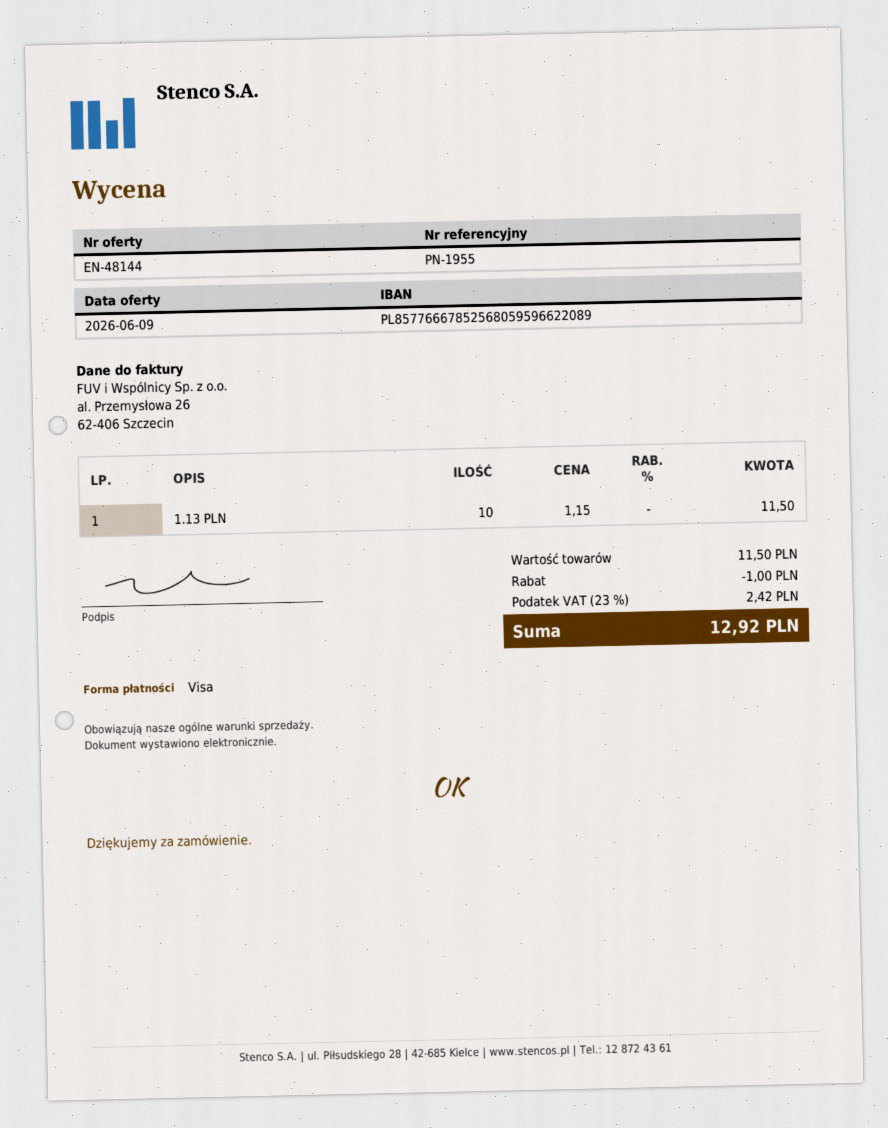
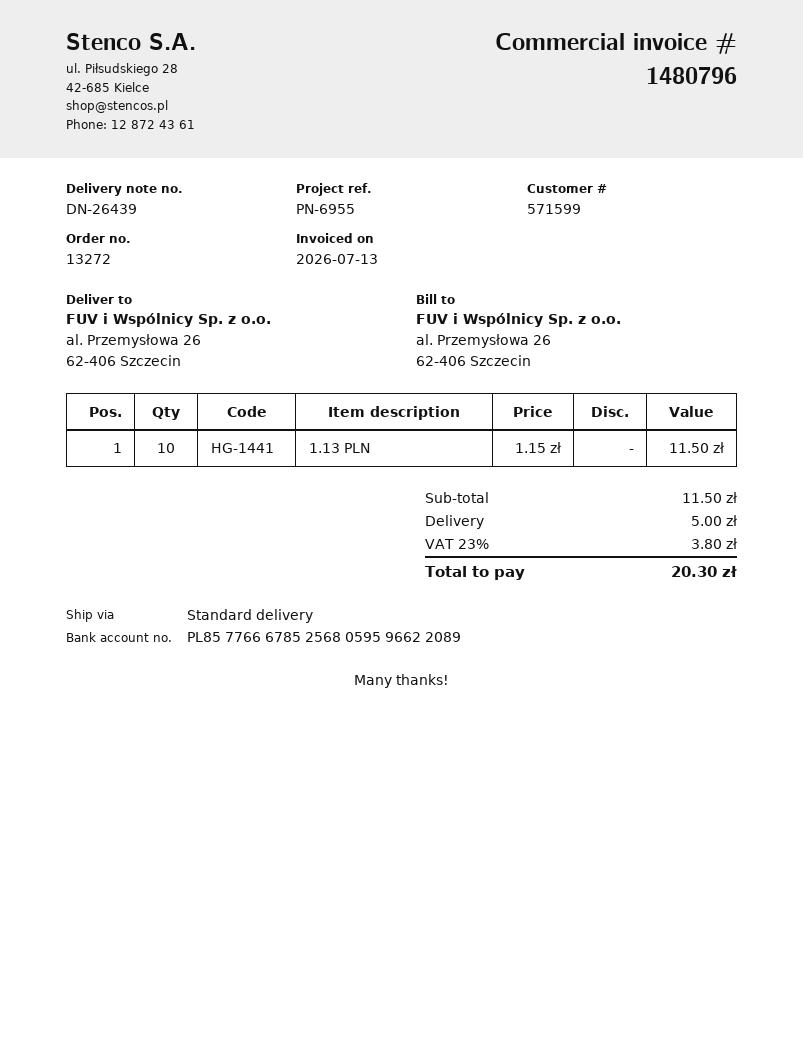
reference: PN-1955 -> PN-6955
discount: 1.00 -> none
shipping: none -> 5.00
tax: 23% = 2.42 -> 23% = 3.80
total: 12.92 -> 20.30

